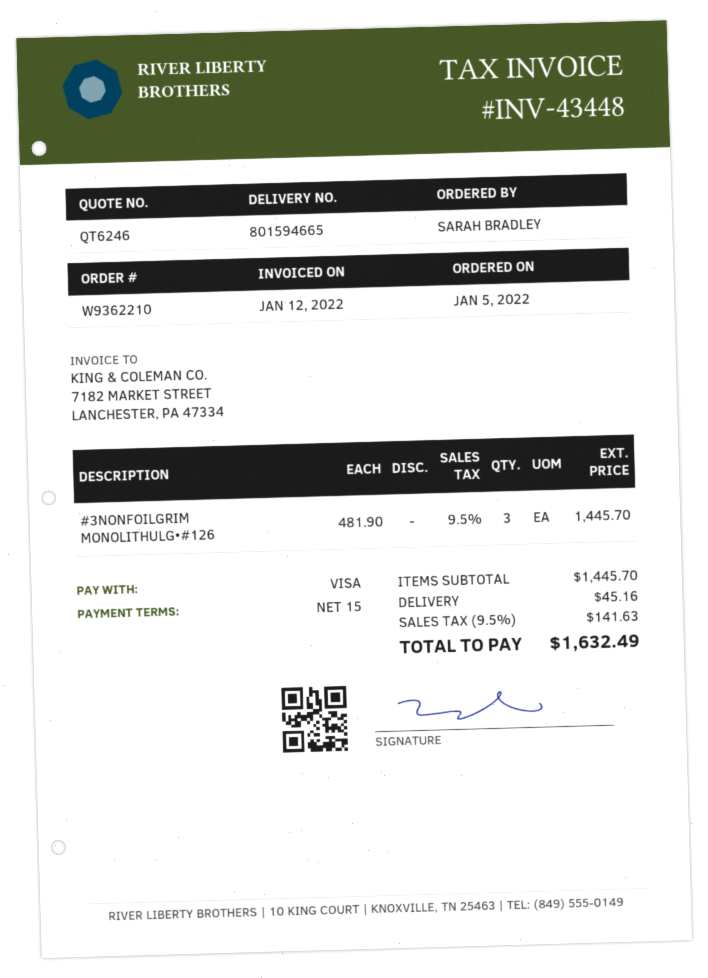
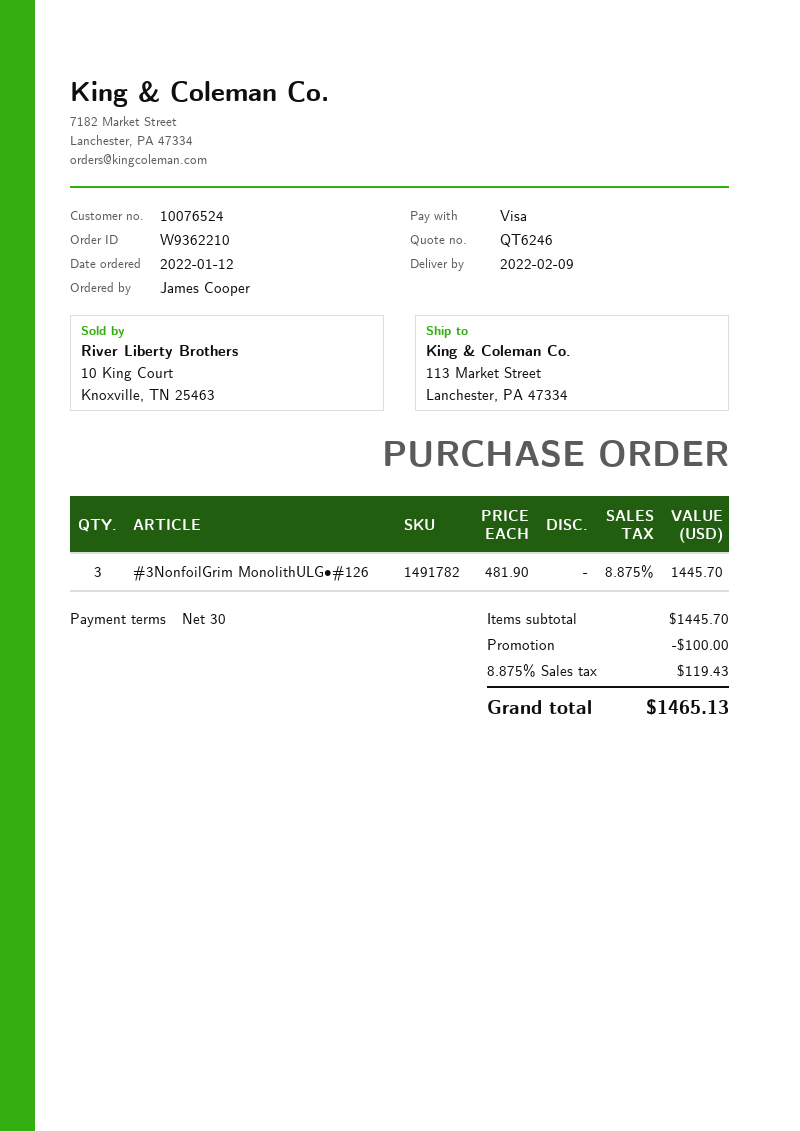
order date: 2022-01-05 -> 2022-01-12
payment terms: 15 days -> 30 days
ordered by: SARAH BRADLEY -> James Cooper
discount: none -> 100.00
shipping: 45.16 -> none
tax: 9.5% = 141.63 -> 8.875% = 119.43
total: 1632.49 -> 1465.13

